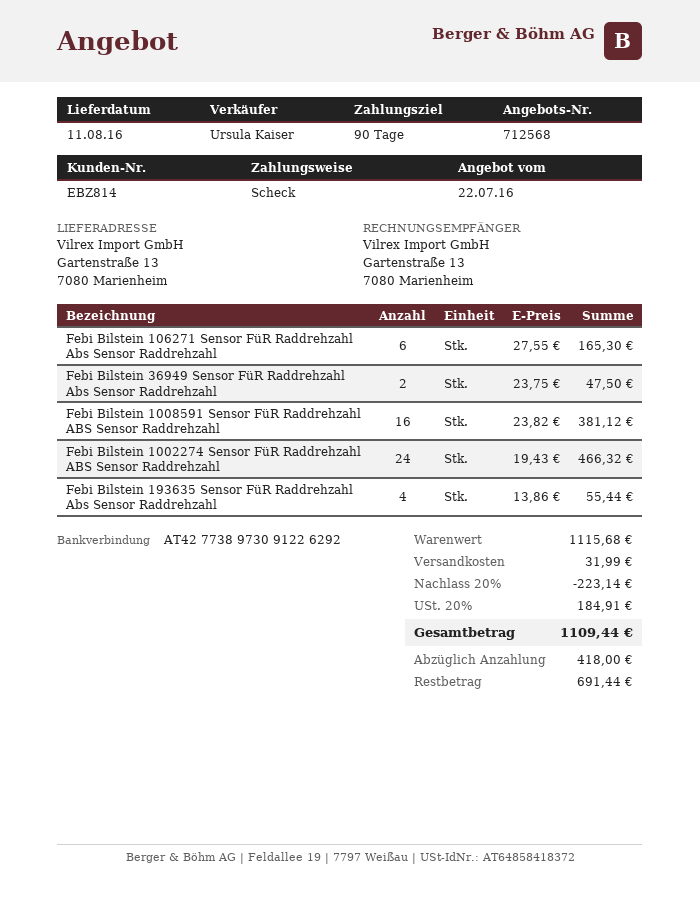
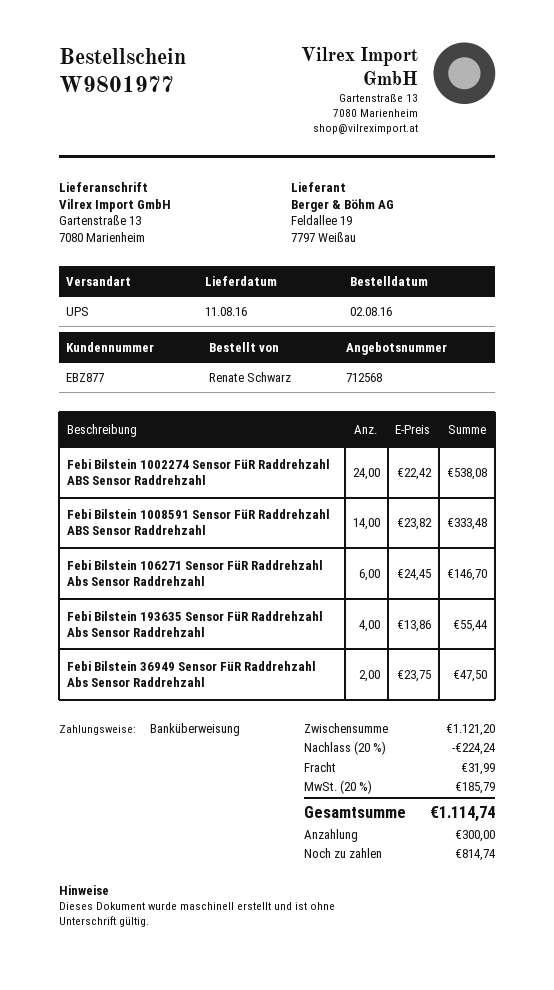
customer number: EBZ814 -> EBZ877
payment method: cheque -> bank transfer
Febi Bilstein 106271 Sensor FüR Raddrehzahl Abs Sensor Raddrehzahl: 6 x 27.55 = 165.30 -> 6 x 24.45 = 146.70
Febi Bilstein 1008591 Sensor FüR Raddrehzahl ABS Sensor Raddrehzahl: 16 x 23.82 = 381.12 -> 14 x 23.82 = 333.48
Febi Bilstein 1002274 Sensor FüR Raddrehzahl ABS Sensor Raddrehzahl: 24 x 19.43 = 466.32 -> 24 x 22.42 = 538.08
subtotal: 1115.68 -> 1121.20
discount: 20% = 223.14 -> 20% = 224.24
tax: 20% = 184.91 -> 20% = 185.79
total: 1109.44 -> 1114.74
deposit: 418.00 -> 300.00
balance: 691.44 -> 814.74

